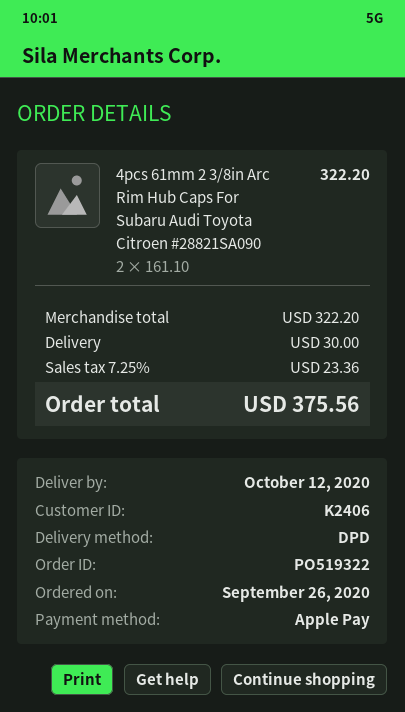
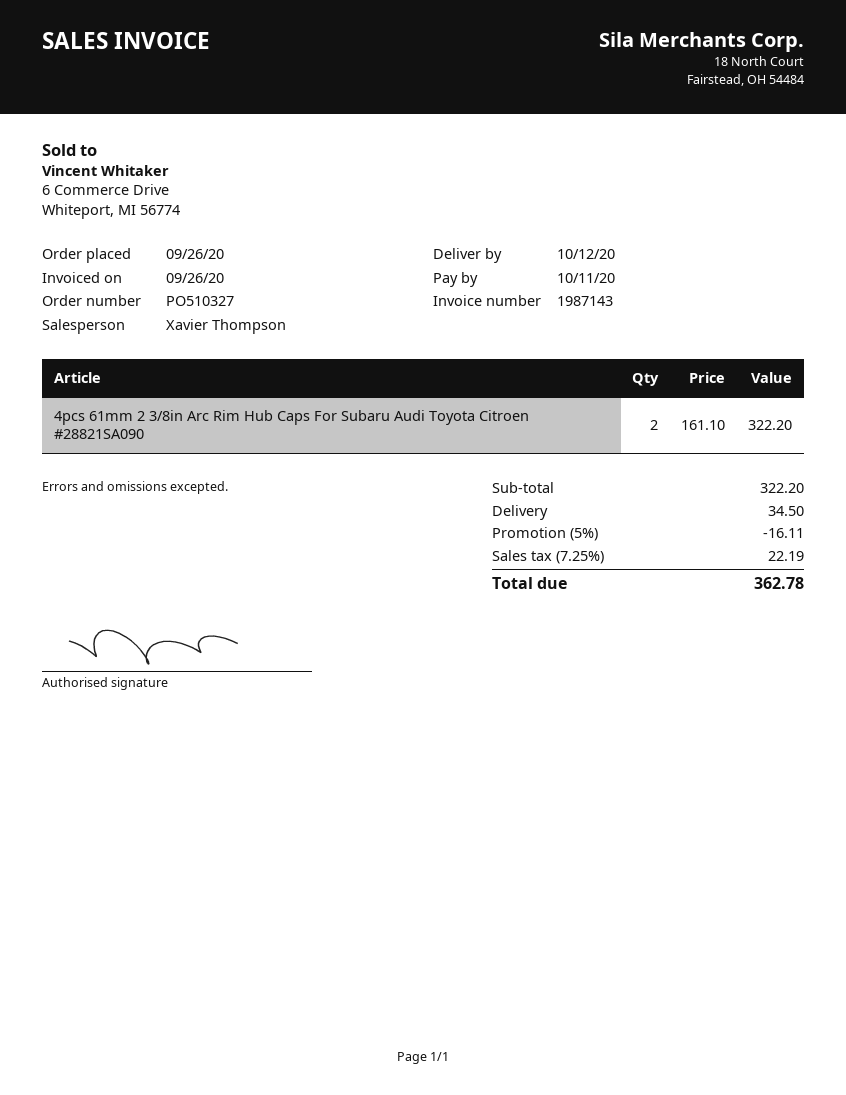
order number: PO519322 -> PO510327
discount: none -> 5% = 16.11
shipping: 30.00 -> 34.50
tax: 7.25% = 23.36 -> 7.25% = 22.19
total: 375.56 -> 362.78

